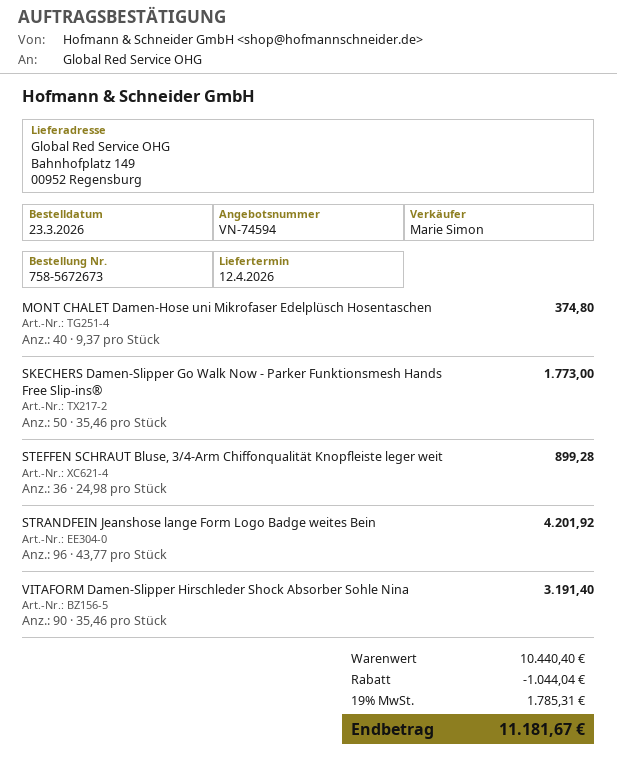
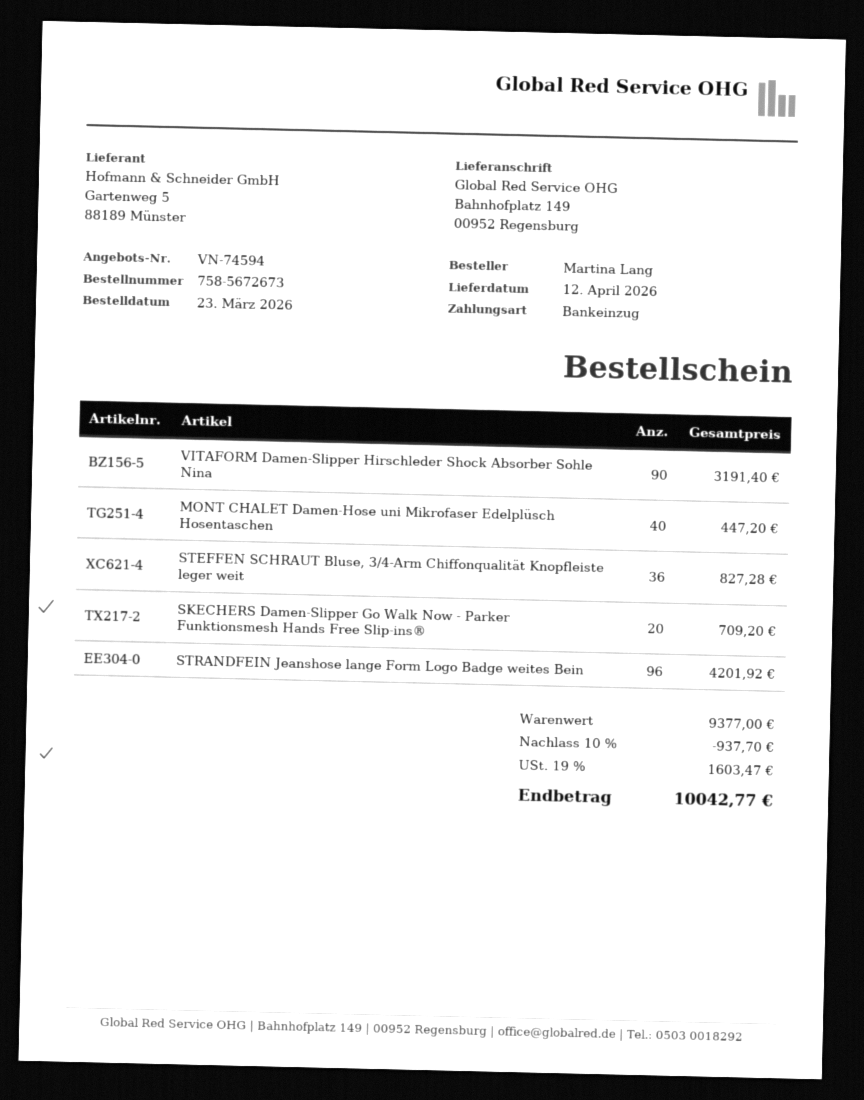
MONT CHALET Damen-Hose uni Mikrofaser Edelplüsch Hosentaschen: 40 for 374.80 -> 40 for 447.20
SKECHERS Damen-Slipper Go Walk Now - Parker Funktionsmesh Hands Free Slip-ins®: 50 for 1773.00 -> 20 for 709.20
STEFFEN SCHRAUT Bluse, 3/4-Arm Chiffonqualität Knopfleiste leger weit: 36 for 899.28 -> 36 for 827.28
subtotal: 10440.40 -> 9377.00
discount: 1044.04 -> 937.70
tax: 19% = 1785.31 -> 19% = 1603.47
total: 11181.67 -> 10042.77

